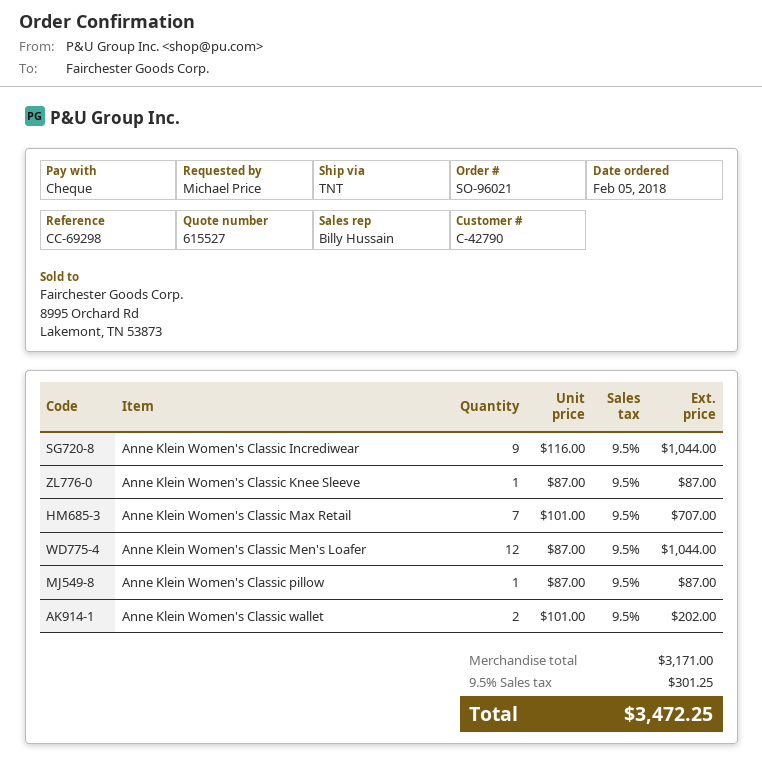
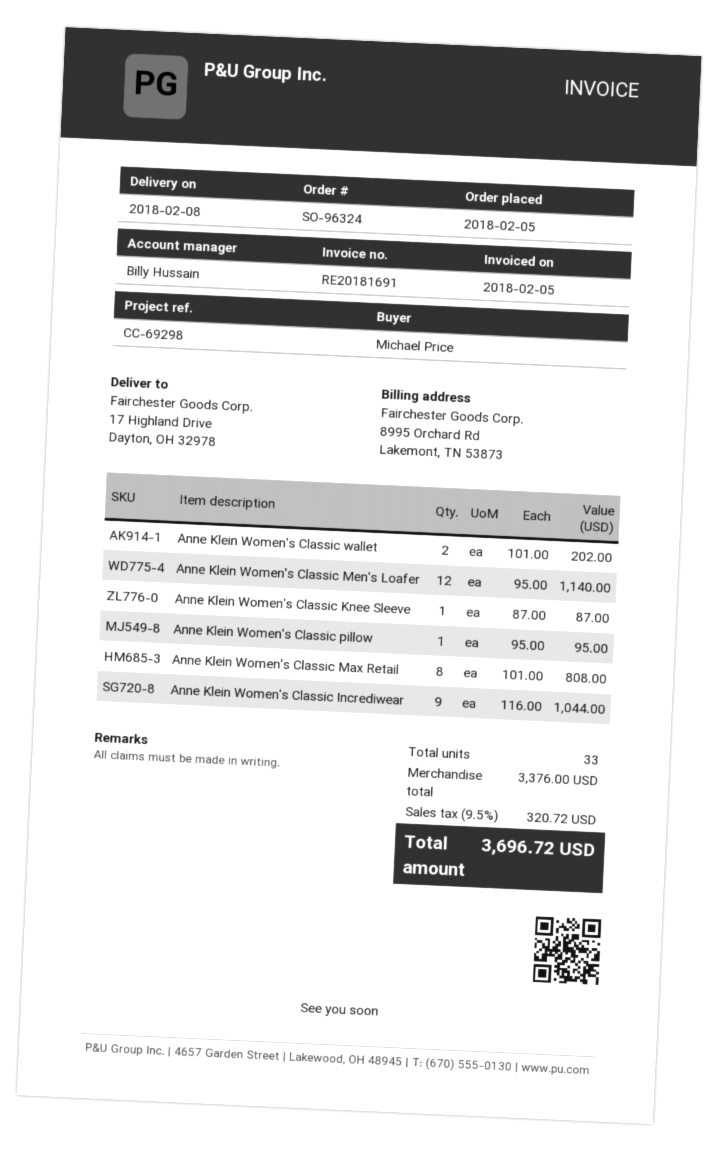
order number: SO-96021 -> SO-96324
Anne Klein Women's Classic Max Retail: 7 x 101.00 = 707.00 -> 8 x 101.00 = 808.00
Anne Klein Women's Classic Men's Loafer: 12 x 87.00 = 1044.00 -> 12 x 95.00 = 1140.00
Anne Klein Women's Classic pillow: 1 x 87.00 = 87.00 -> 1 x 95.00 = 95.00
subtotal: 3171.00 -> 3376.00
tax: 9.5% = 301.25 -> 9.5% = 320.72
total: 3472.25 -> 3696.72

